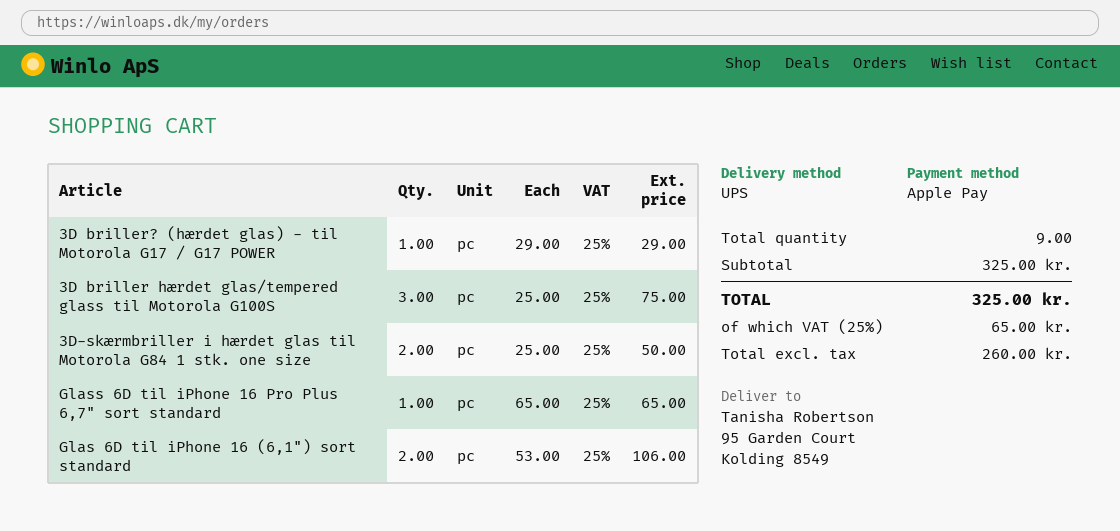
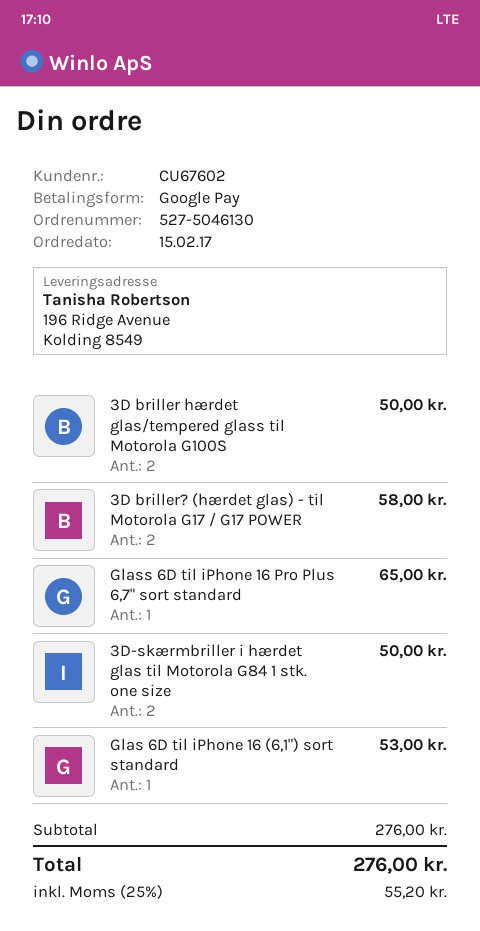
payment method: Apple Pay -> Google Pay
ship to: 95 Garden Court, Kolding 8549 -> 196 Ridge Avenue, Kolding 8549
3D briller? (hærdet glas) - til Motorola G17 / G17 POWER: 1 for 29.00 -> 2 for 58.00
3D briller hærdet glas/tempered glass til Motorola G100S: 3 for 75.00 -> 2 for 50.00
Glas 6D til iPhone 16 (6,1") sort standard: 2 for 106.00 -> 1 for 53.00
subtotal: 325.00 -> 276.00
tax: 25% = 65.00 -> 25% = 55.20
total: 325.00 -> 276.00

